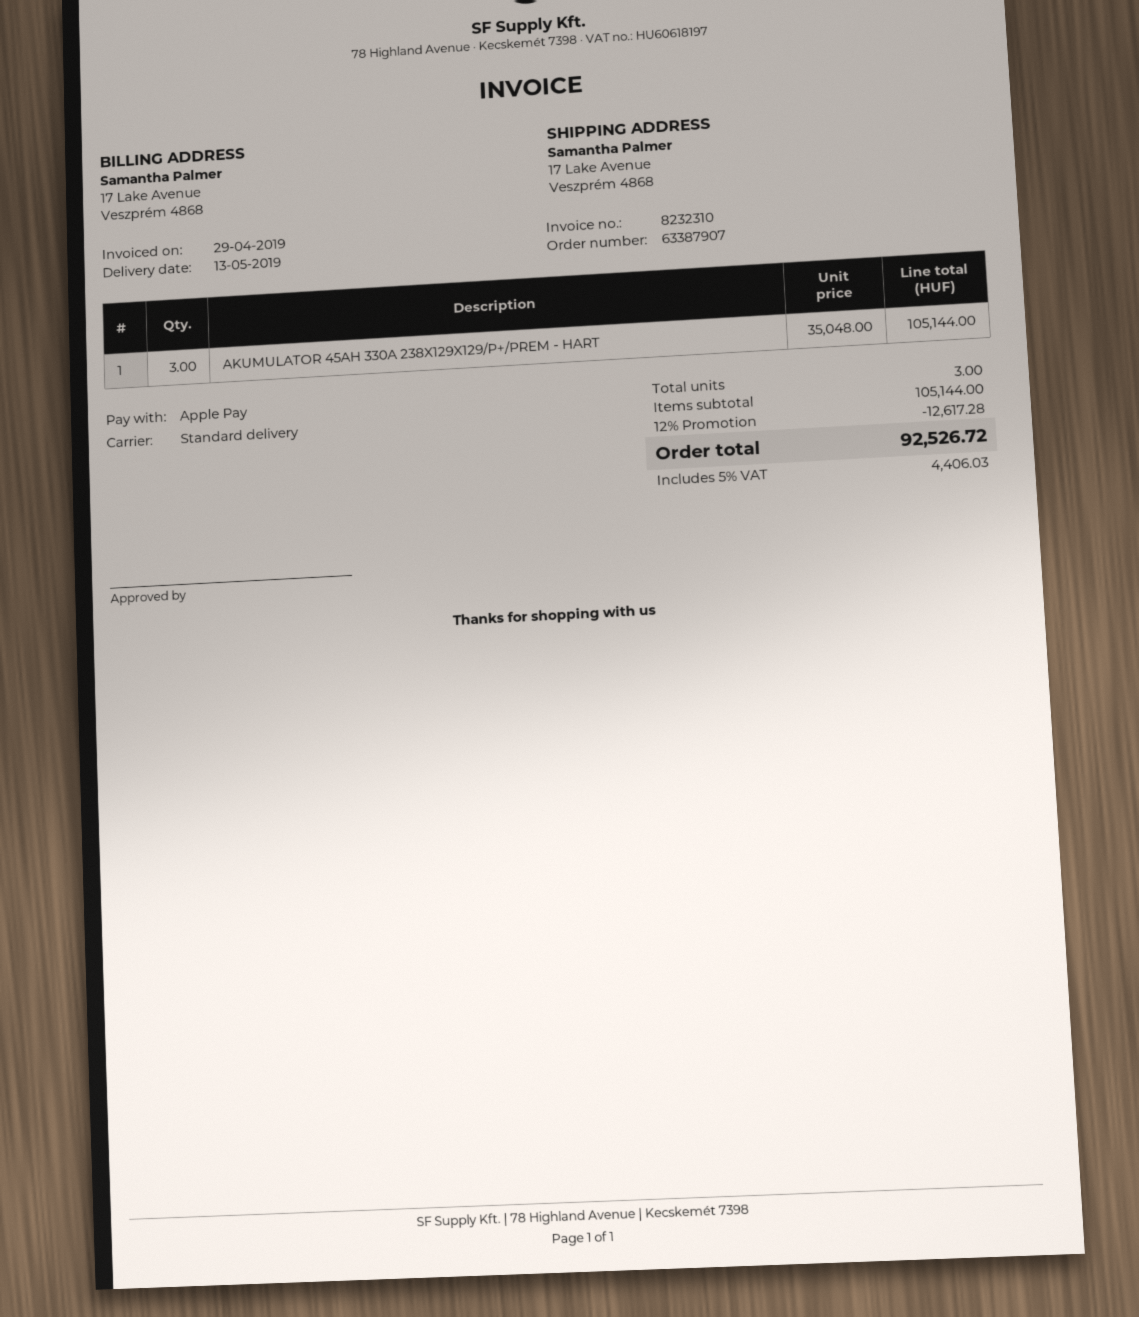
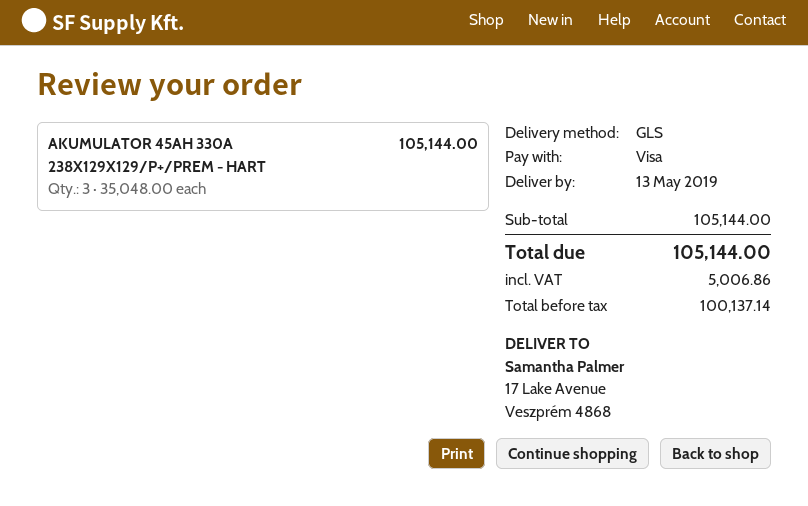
payment method: Apple Pay -> Visa
shipping method: standard -> GLS
discount: 12% = 12617.28 -> none
tax: 4406.03 -> 5006.86
total: 92526.72 -> 105144.00

